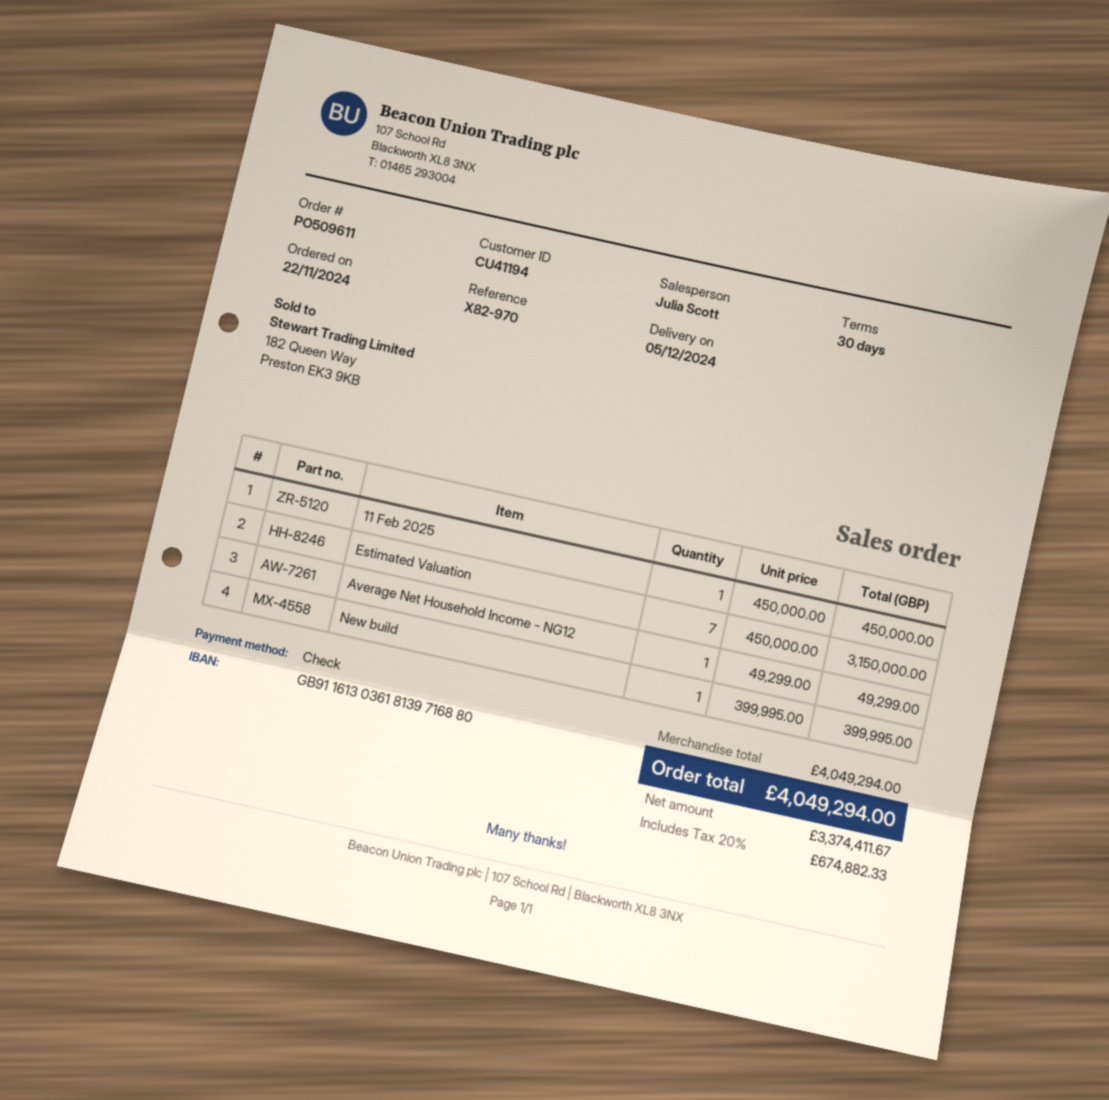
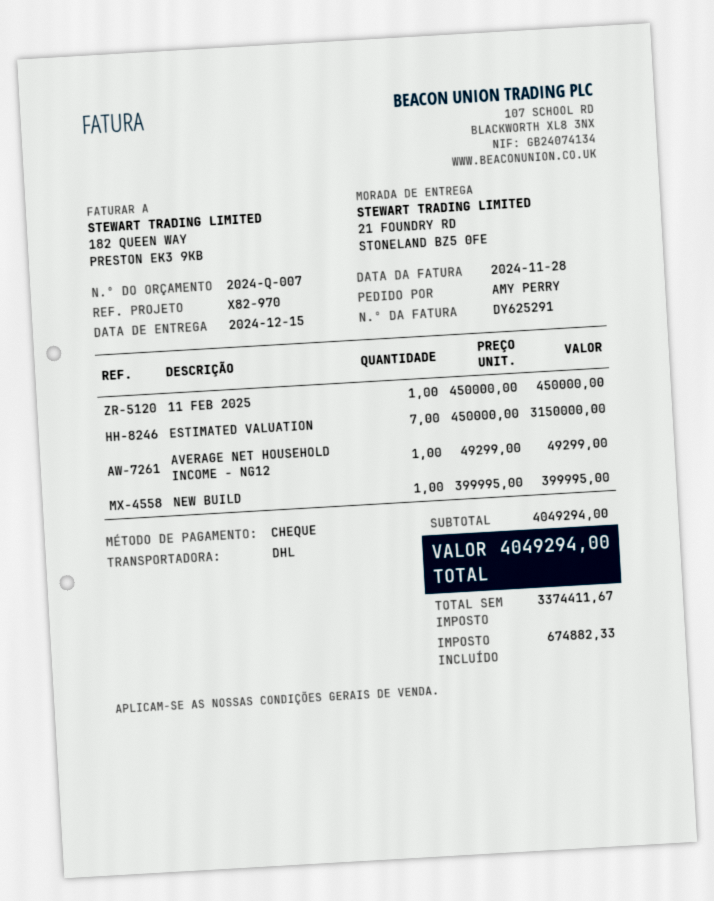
delivery date: 2024-12-05 -> 2024-12-15

